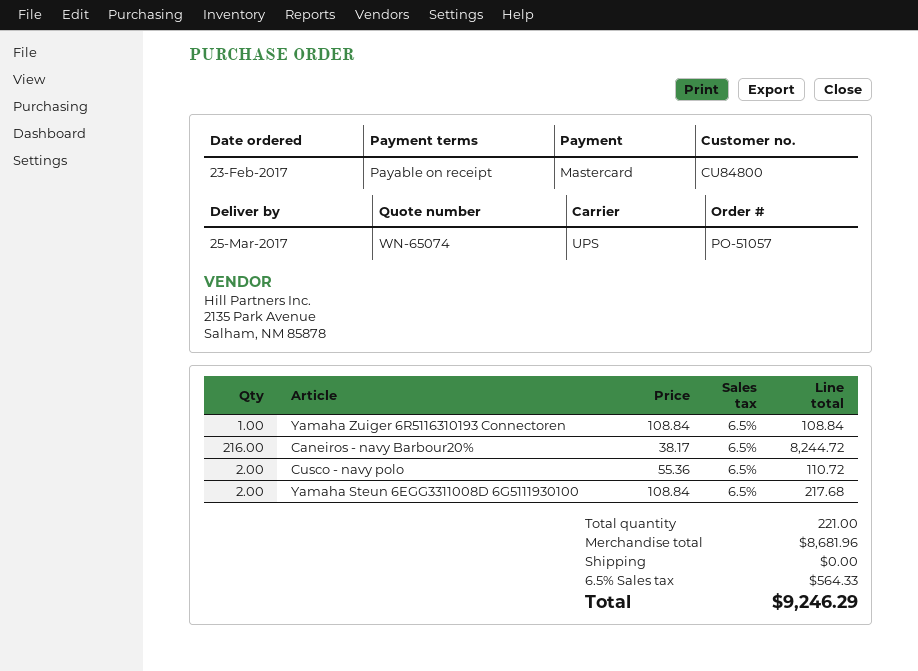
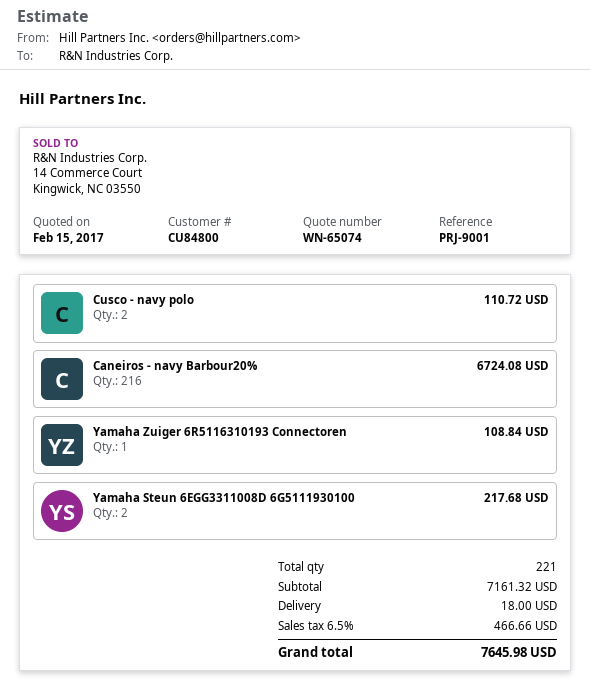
Caneiros - navy Barbour20%: 216 for 8244.72 -> 216 for 6724.08
subtotal: 8681.96 -> 7161.32
shipping: 0.00 -> 18.00
tax: 6.5% = 564.33 -> 6.5% = 466.66
total: 9246.29 -> 7645.98

